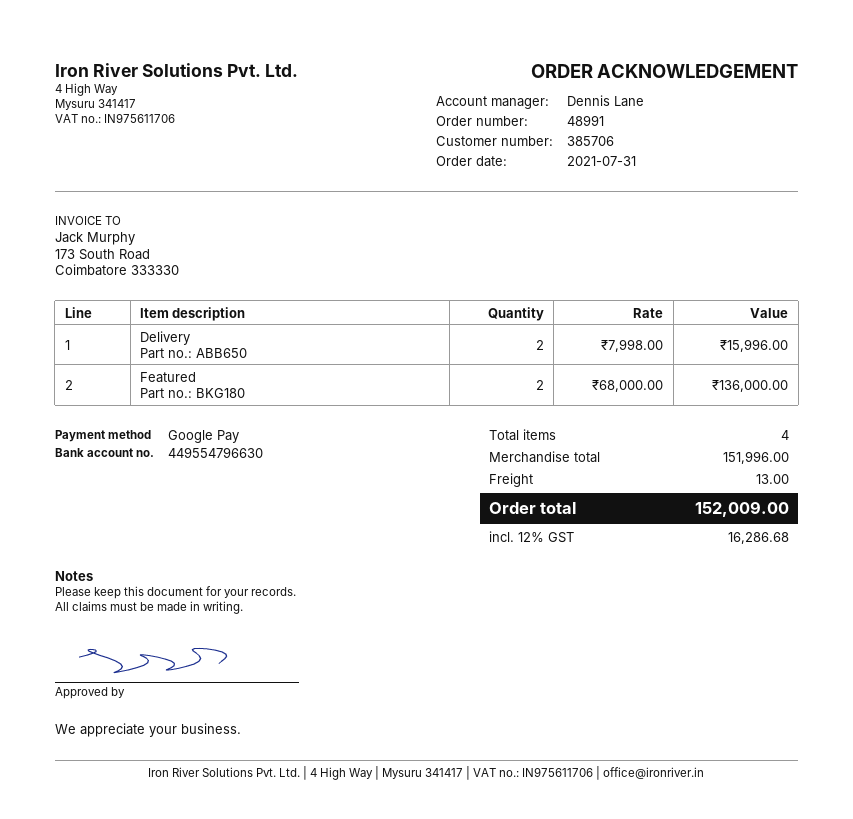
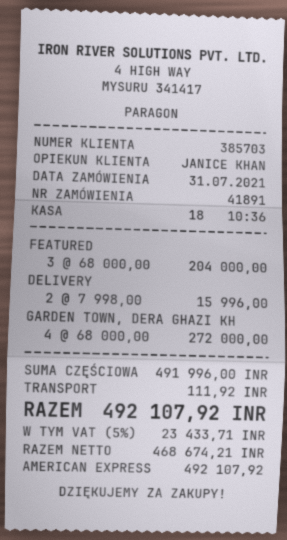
order number: 48991 -> 41891
customer number: 385706 -> 385703
sales rep: Dennis Lane -> JANICE KHAN
payment method: Google Pay -> American Express
Featured: 2 x 68000.00 = 136000.00 -> 3 x 68000.00 = 204000.00
GARDEN TOWN, DERA GHAZI KH: none -> 4 x 68000.00 = 272000.00
subtotal: 151996.00 -> 491996.00
shipping: 13.00 -> 111.92
tax: 12% = 16286.68 -> 5% = 23433.71
total: 152009.00 -> 492107.92

